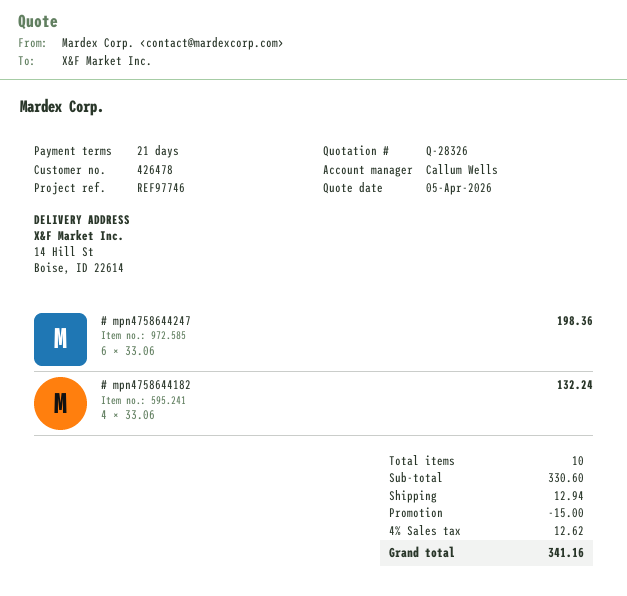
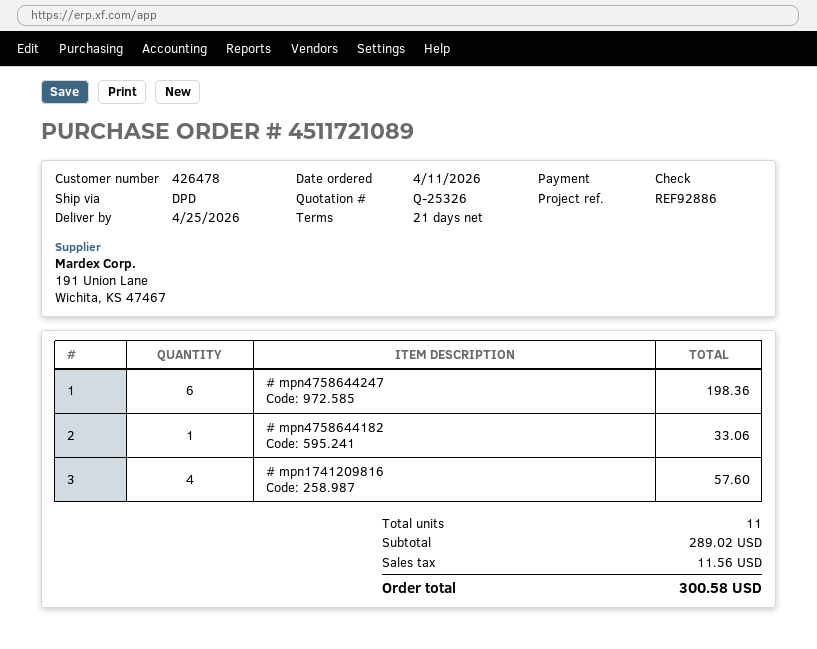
quote number: Q-28326 -> Q-25326
reference: REF97746 -> REF92886
# mpn4758644182: 4 for 132.24 -> 1 for 33.06
# mpn1741209816: none -> 4 for 57.60
total quantity: 10 -> 11
subtotal: 330.60 -> 289.02
discount: 15.00 -> none
shipping: 12.94 -> none
tax: 12.62 -> 11.56
total: 341.16 -> 300.58

